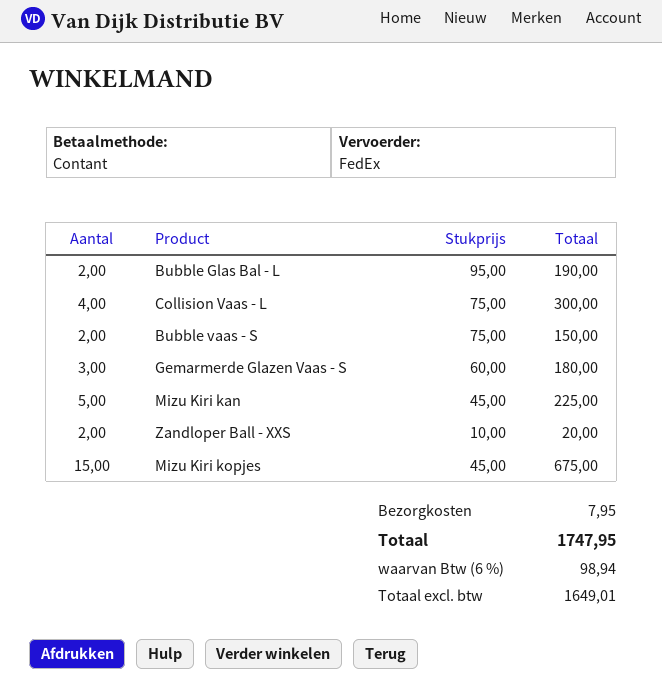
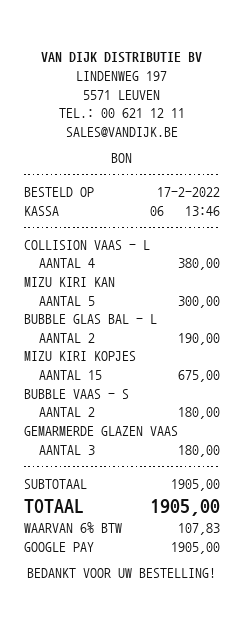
payment method: cash -> Google Pay
Collision Vaas - L: 4 for 300.00 -> 4 for 380.00
Bubble vaas - S: 2 for 150.00 -> 2 for 180.00
Mizu Kiri kan: 5 for 225.00 -> 5 for 300.00
Zandloper Ball - XXS: 2 for 20.00 -> none
shipping: 7.95 -> none
tax: 6% = 98.94 -> 6% = 107.83
total: 1747.95 -> 1905.00

